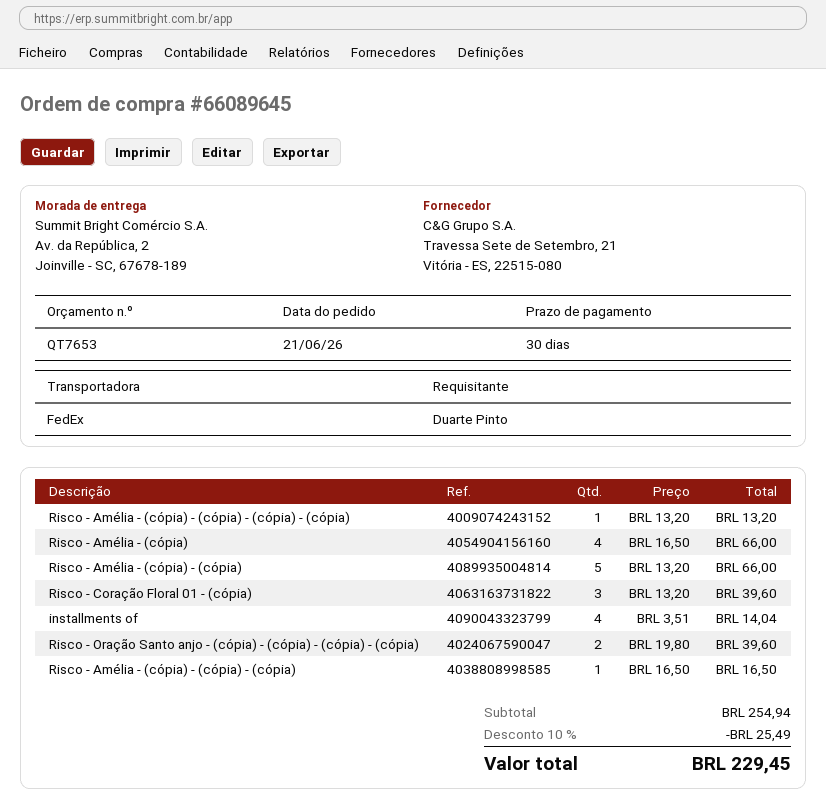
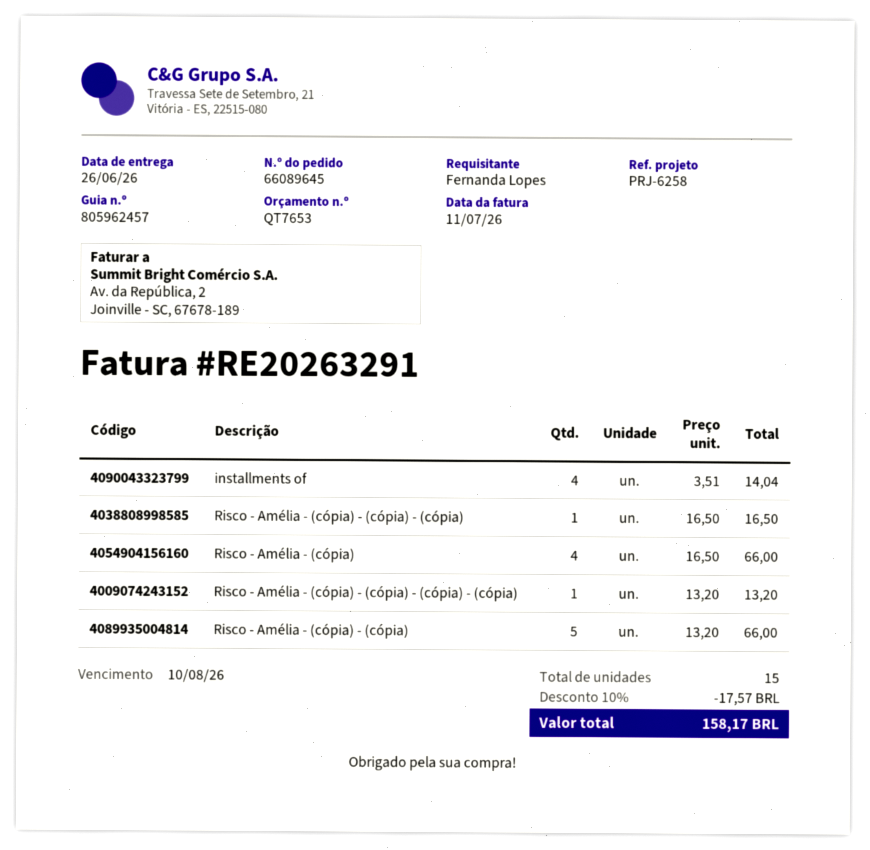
ordered by: Duarte Pinto -> Fernanda Lopes
Risco - Coração Floral 01 - (cópia): 3 x 13.20 = 39.60 -> none
Risco - Oração Santo anjo - (cópia) - (cópia) - (cópia) - (cópia): 2 x 19.80 = 39.60 -> none
discount: 10% = 25.49 -> 10% = 17.57
total: 229.45 -> 158.17

